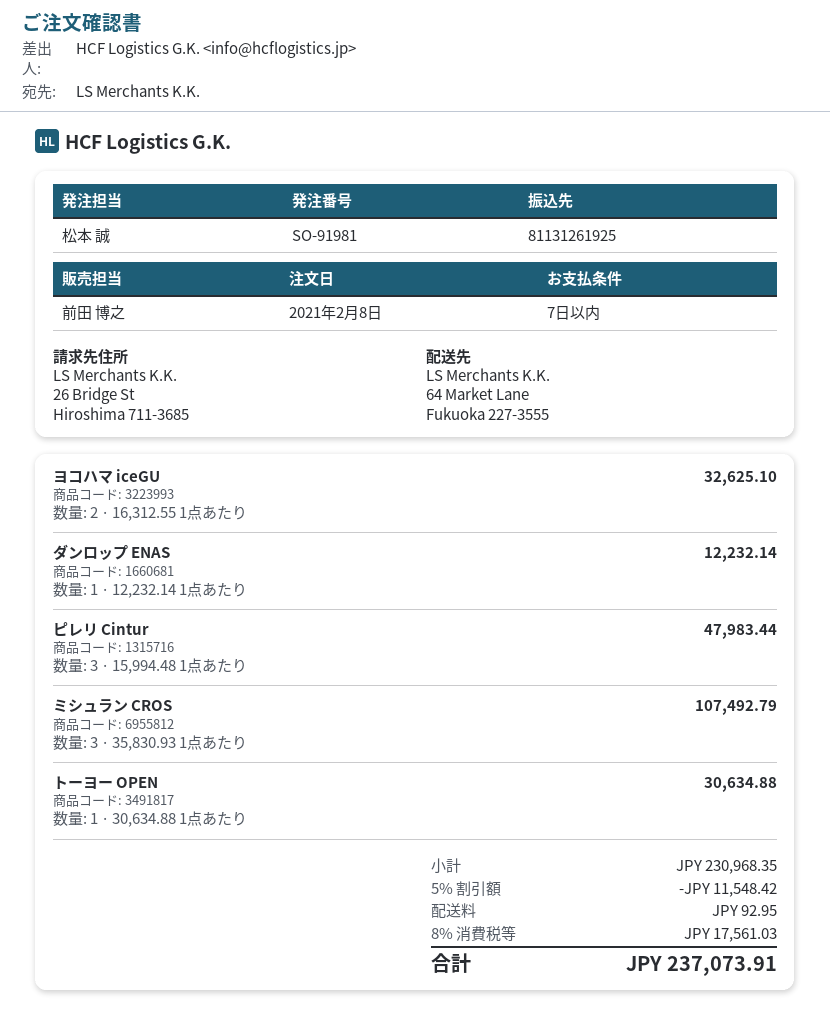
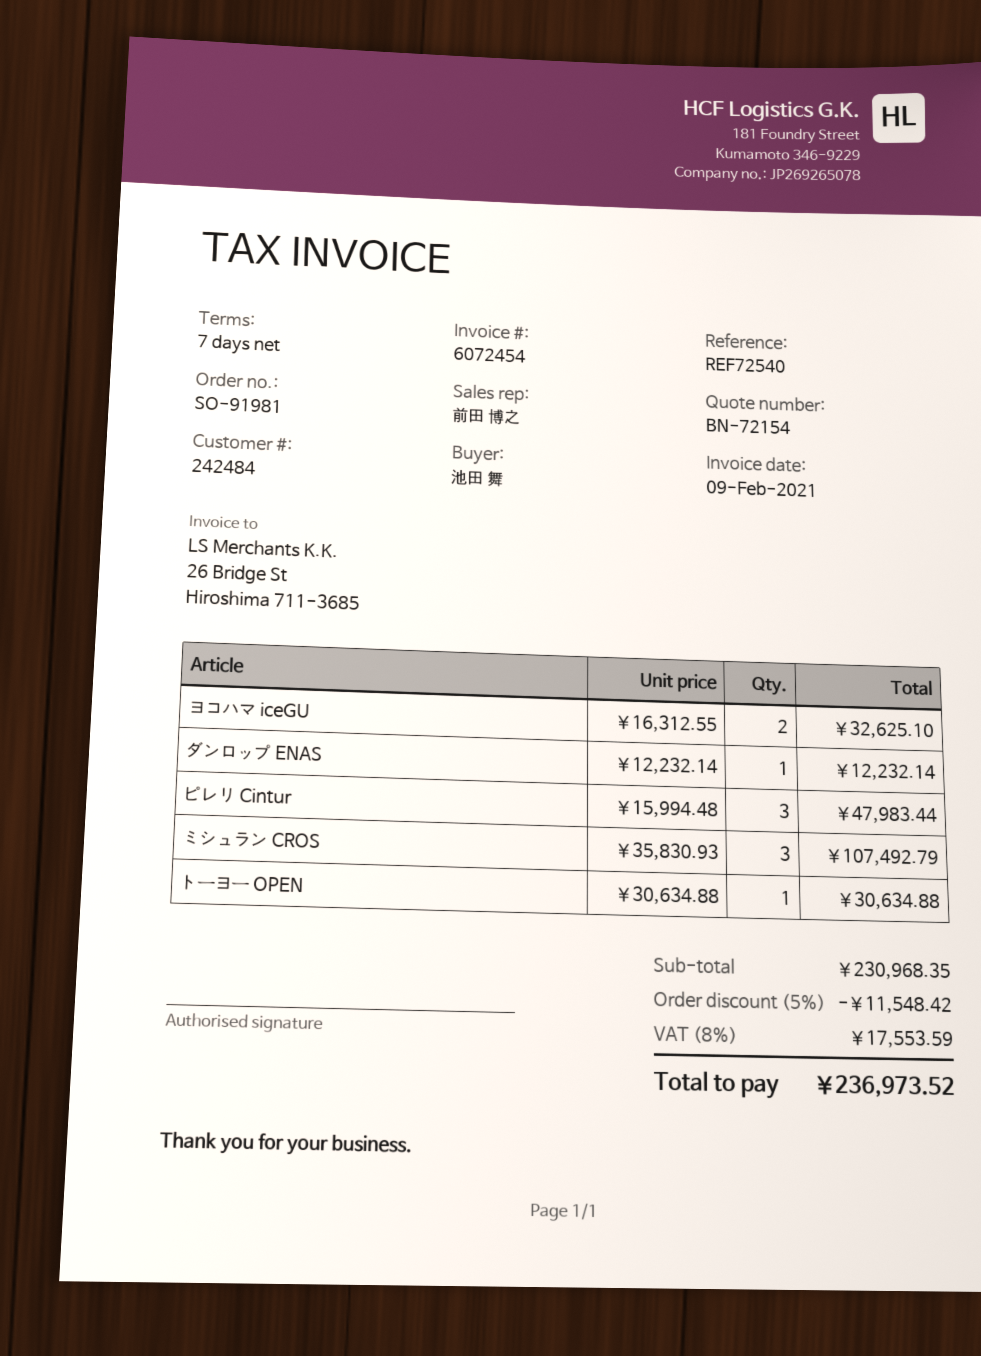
ordered by: 松本 誠 -> 池田 舞
shipping: 92.95 -> none
tax: 8% = 17561.03 -> 8% = 17553.59
total: 237073.91 -> 236973.52

